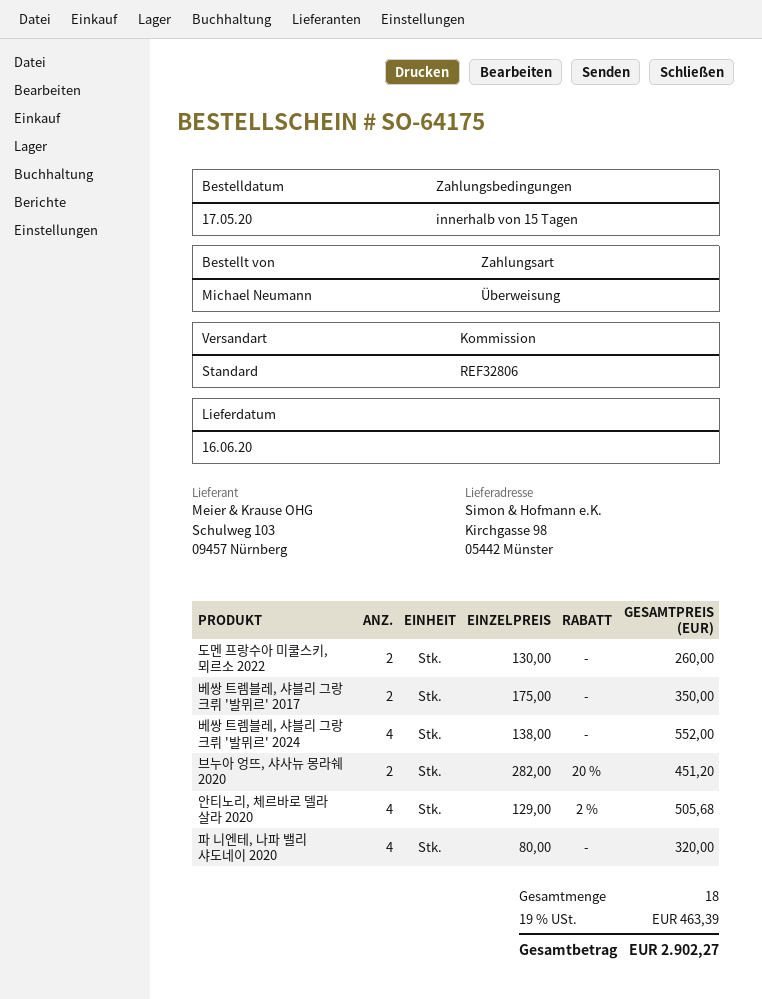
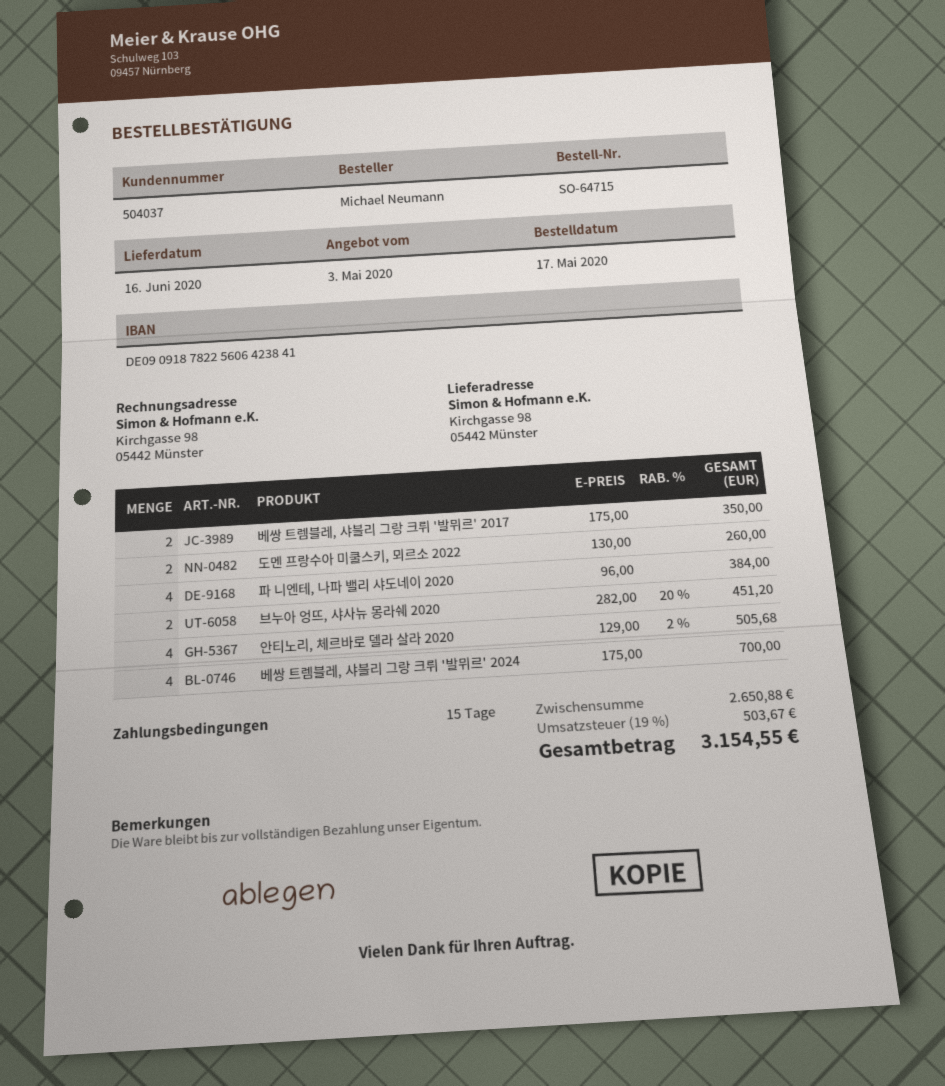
order number: SO-64175 -> SO-64715
베쌍 트렘블레, 샤블리 그랑 크뤼 '발뮈르' 2024: 4 x 138.00 = 552.00 -> 4 x 175.00 = 700.00
파 니엔테, 나파 밸리 샤도네이 2020: 4 x 80.00 = 320.00 -> 4 x 96.00 = 384.00
tax: 19% = 463.39 -> 19% = 503.67
total: 2902.27 -> 3154.55

